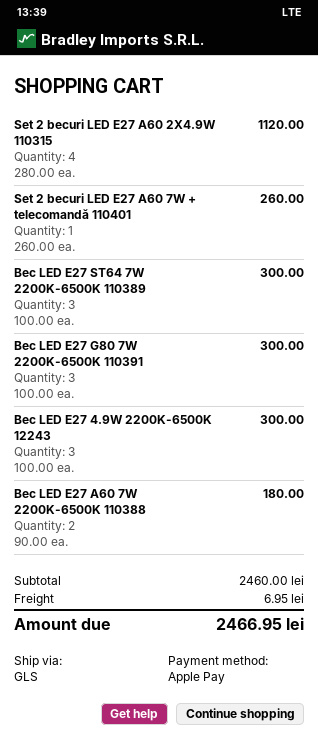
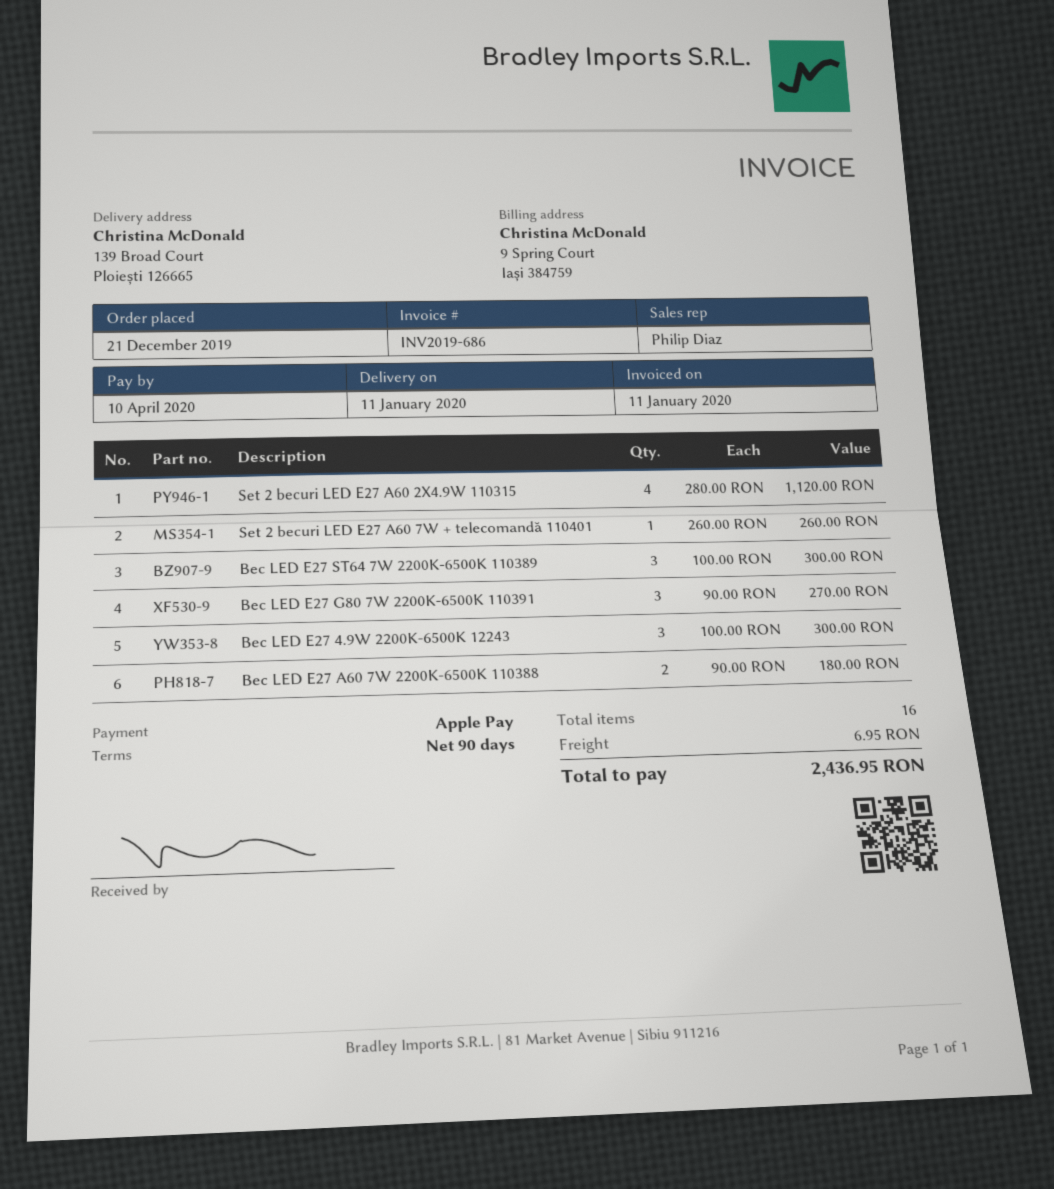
Bec LED E27 G80 7W 2200K-6500K 110391: 3 x 100.00 = 300.00 -> 3 x 90.00 = 270.00
total: 2466.95 -> 2436.95

